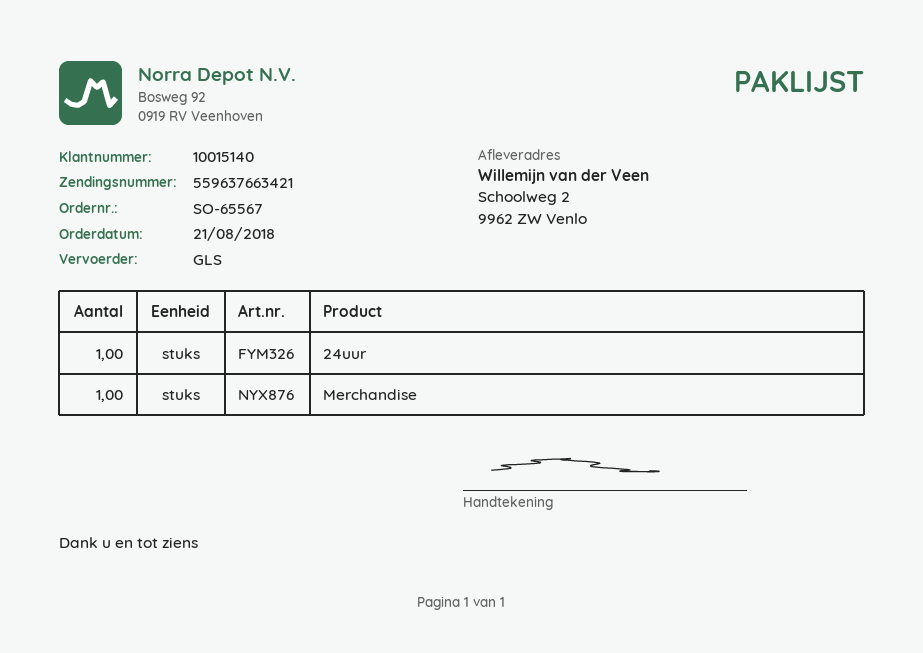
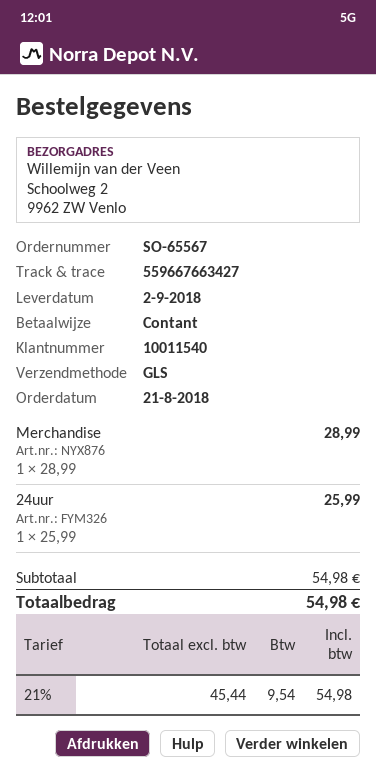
customer number: 10015140 -> 10011540
tracking number: 559637663421 -> 559667663427

